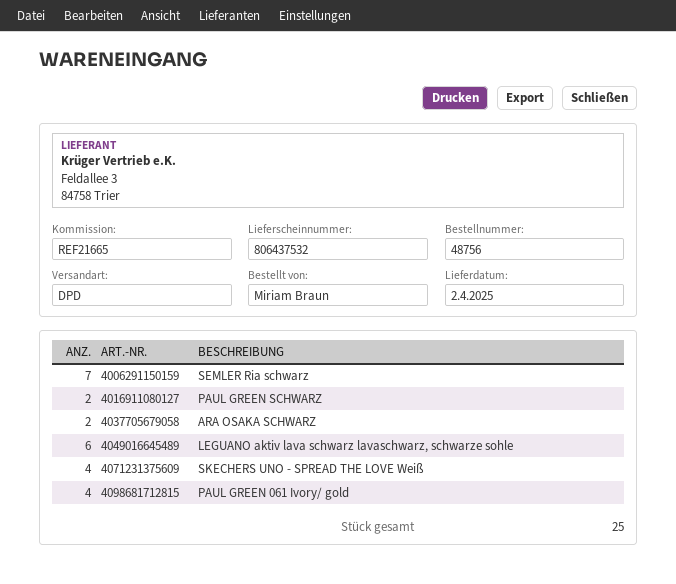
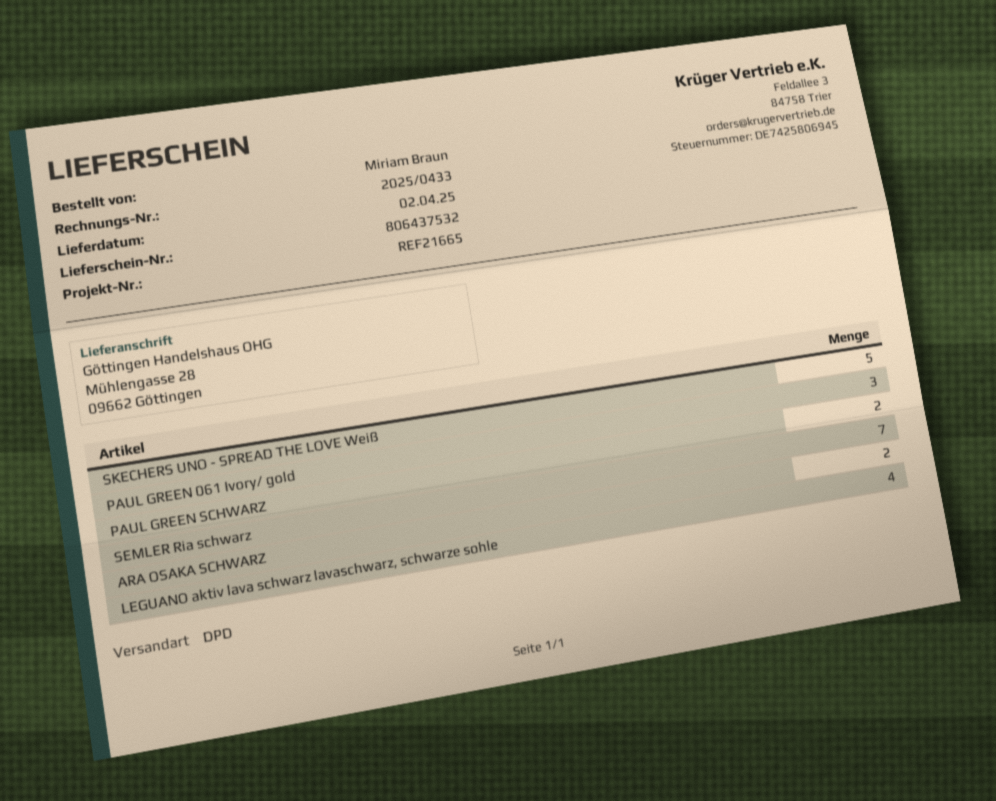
LEGUANO aktiv lava schwarz lavaschwarz, schwarze sohle: 6 -> 4
SKECHERS UNO - SPREAD THE LOVE Weiß: 4 -> 5
PAUL GREEN 061 Ivory/ gold: 4 -> 3

